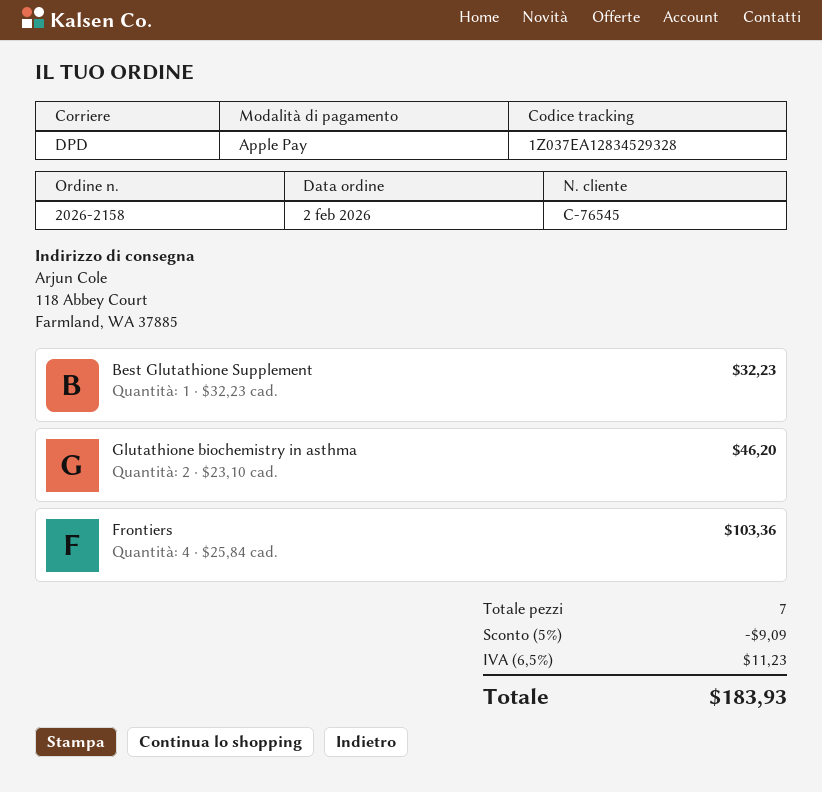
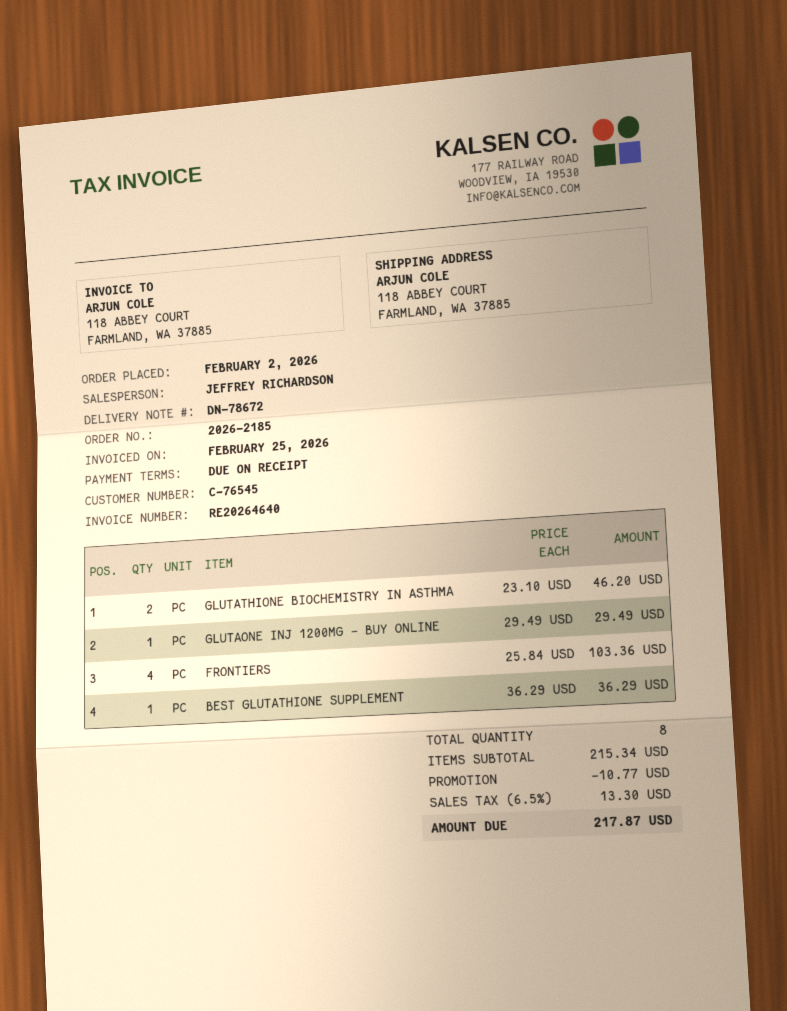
order number: 2026-2158 -> 2026-2185
Best Glutathione Supplement: 1 x 32.23 = 32.23 -> 1 x 36.29 = 36.29
GLUTAONE INJ 1200MG - BUY ONLINE: none -> 1 x 29.49 = 29.49
total quantity: 7 -> 8
discount: 9.09 -> 10.77
tax: 6.5% = 11.23 -> 6.5% = 13.30
total: 183.93 -> 217.87

